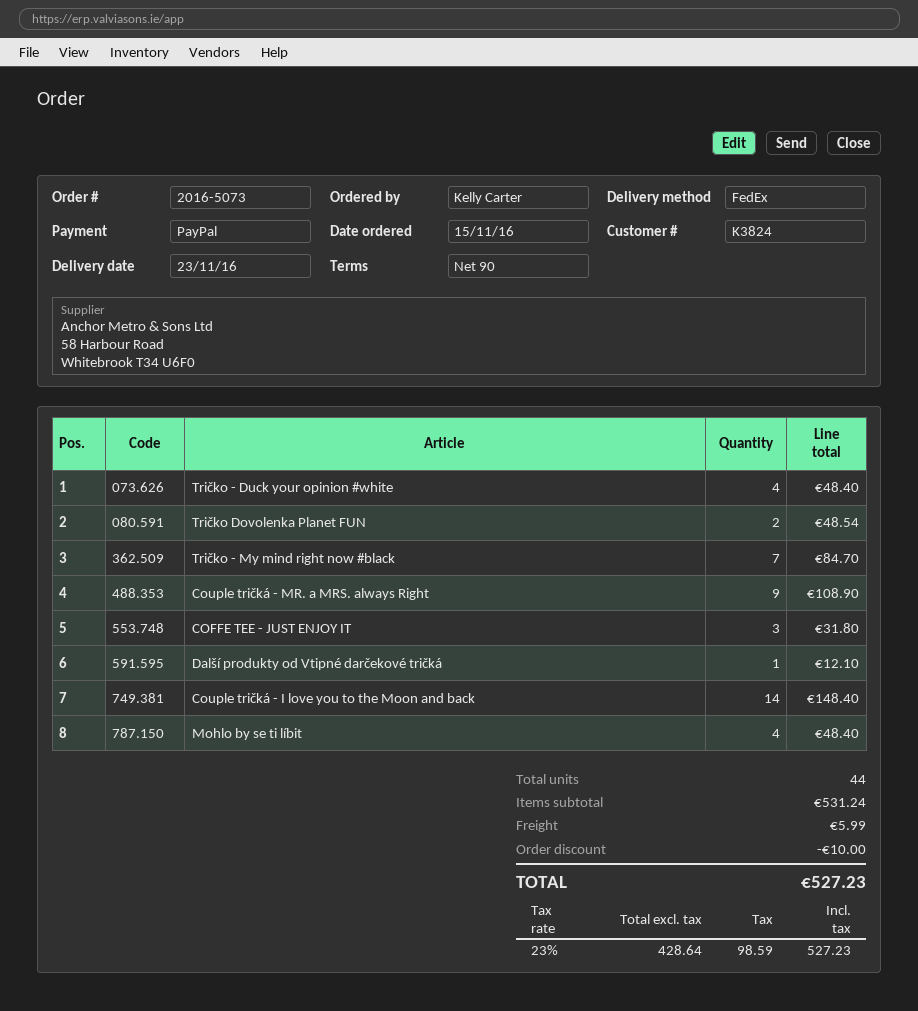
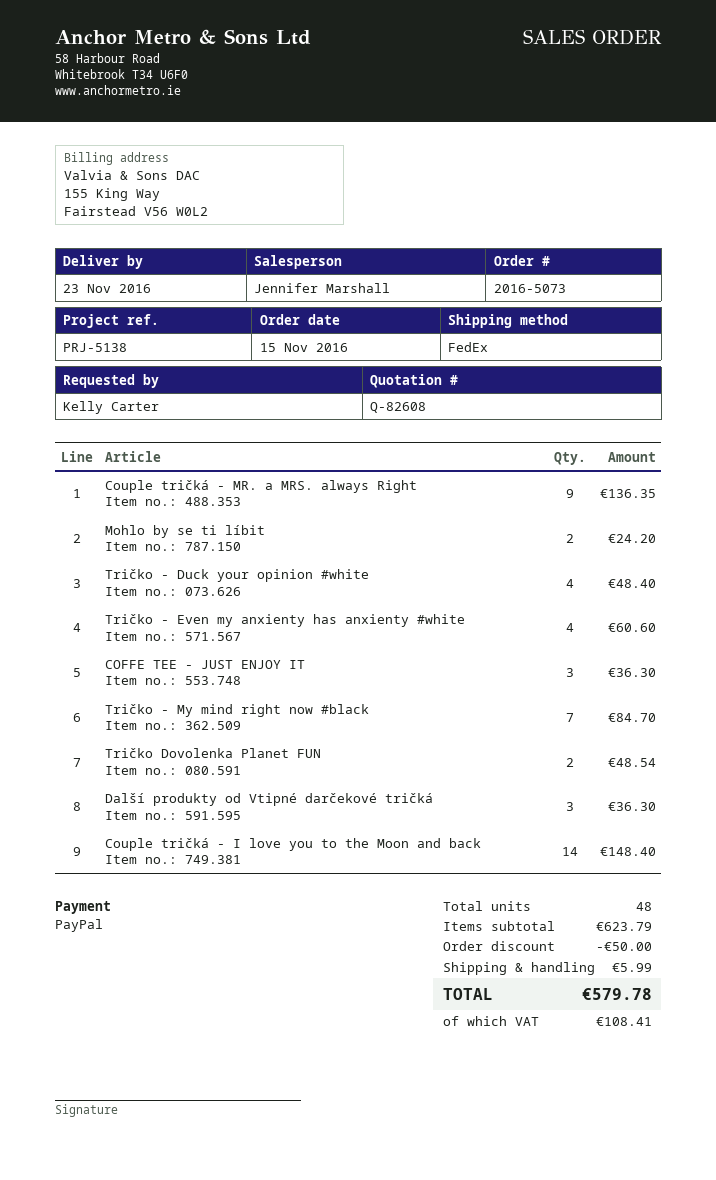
Couple tričká - MR. a MRS. always Right: 9 for 108.90 -> 9 for 136.35
COFFE TEE - JUST ENJOY IT: 3 for 31.80 -> 3 for 36.30
Další produkty od Vtipné darčekové tričká: 1 for 12.10 -> 3 for 36.30
Mohlo by se ti líbit: 4 for 48.40 -> 2 for 24.20
Tričko - Even my anxienty has anxienty #white: none -> 4 for 60.60
total quantity: 44 -> 48
subtotal: 531.24 -> 623.79
discount: 10.00 -> 50.00
tax: 98.59 -> 108.41
total: 527.23 -> 579.78

